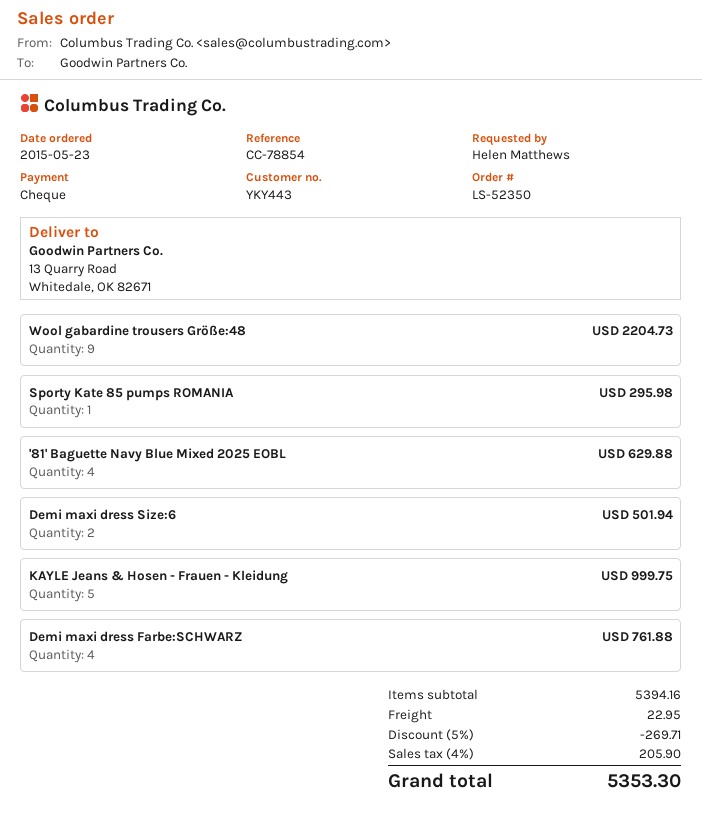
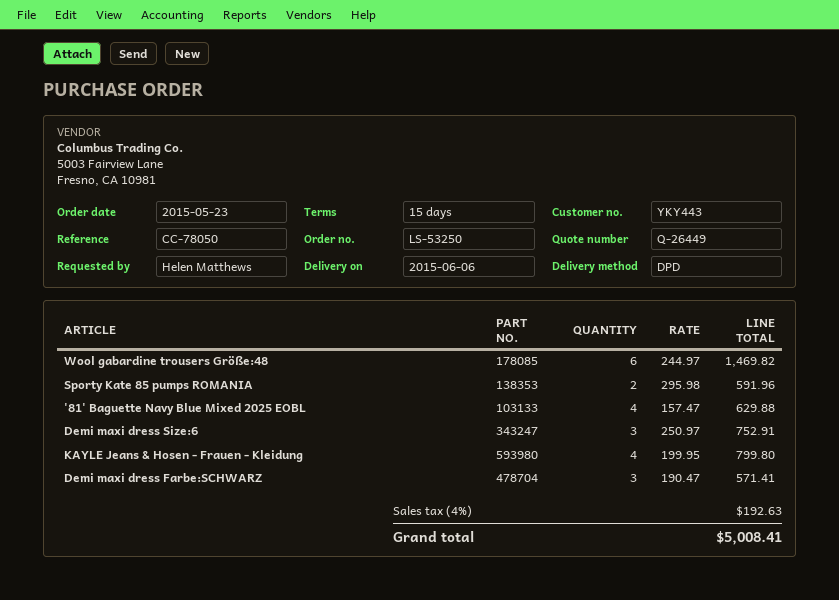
order number: LS-52350 -> LS-53250
reference: CC-78854 -> CC-78050
Wool gabardine trousers Größe:48: 9 for 2204.73 -> 6 for 1469.82
Sporty Kate 85 pumps ROMANIA: 1 for 295.98 -> 2 for 591.96
Demi maxi dress Size:6: 2 for 501.94 -> 3 for 752.91
KAYLE Jeans & Hosen - Frauen - Kleidung: 5 for 999.75 -> 4 for 799.80
Demi maxi dress Farbe:SCHWARZ: 4 for 761.88 -> 3 for 571.41
discount: 5% = 269.71 -> none
shipping: 22.95 -> none
tax: 4% = 205.90 -> 4% = 192.63
total: 5353.30 -> 5008.41

